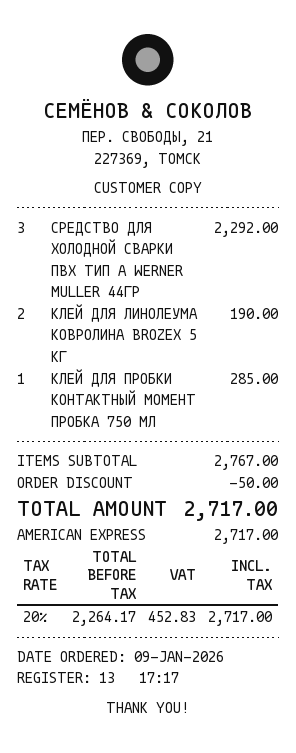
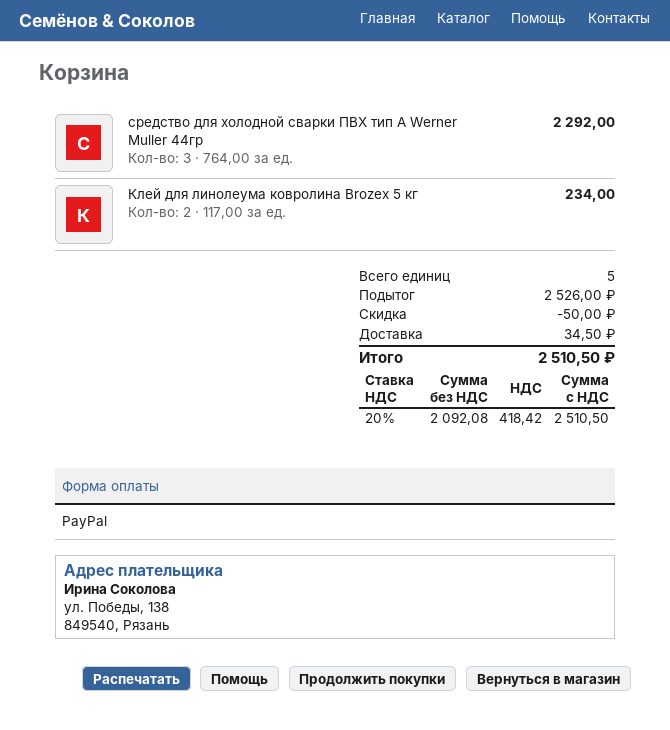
payment method: American Express -> PayPal
КЛЕЙ ДЛЯ ЛИНОЛЕУМА КОВРОЛИНА BROZEX 5 КГ: 2 for 190.00 -> 2 for 234.00
КЛЕЙ ДЛЯ ПРОБКИ КОНТАКТНЫЙ МОМЕНТ ПРОБКА 750 МЛ: 1 for 285.00 -> none
subtotal: 2767.00 -> 2526.00
shipping: none -> 34.50
net: 2264.17 -> 2092.08
tax: 20% = 452.83 -> 20% = 418.42
total: 2717.00 -> 2510.50

